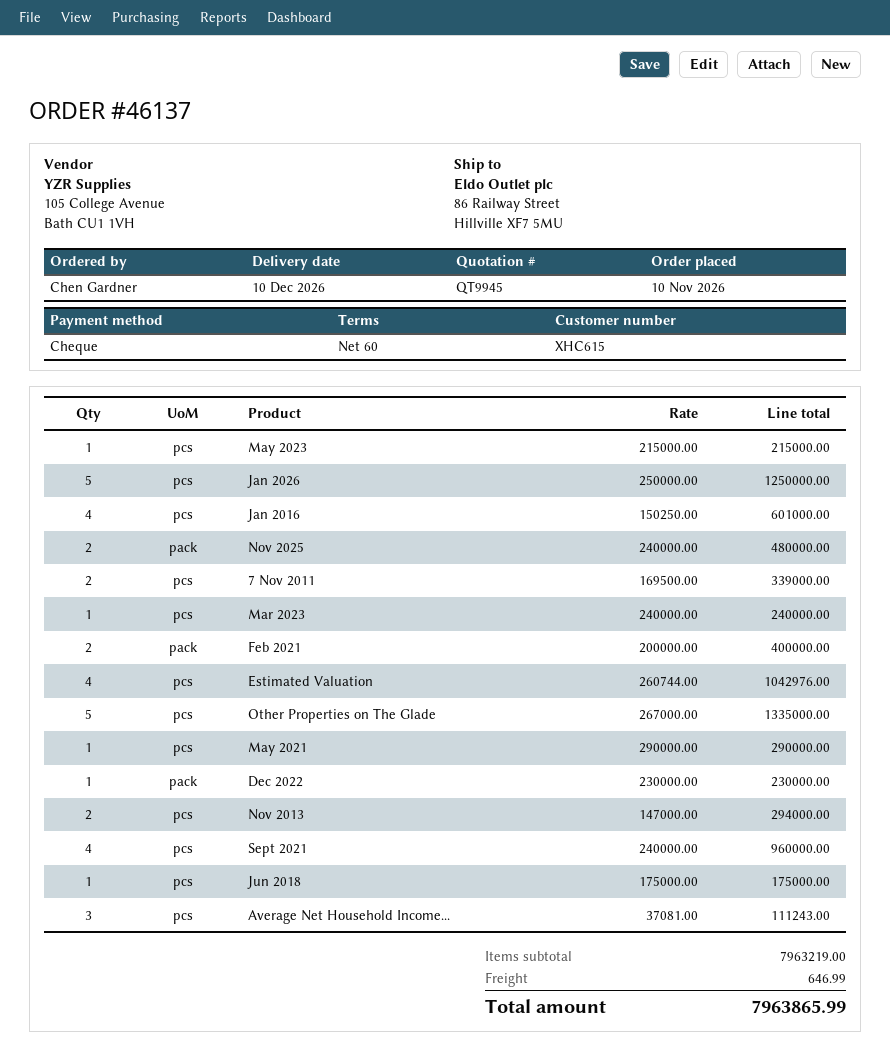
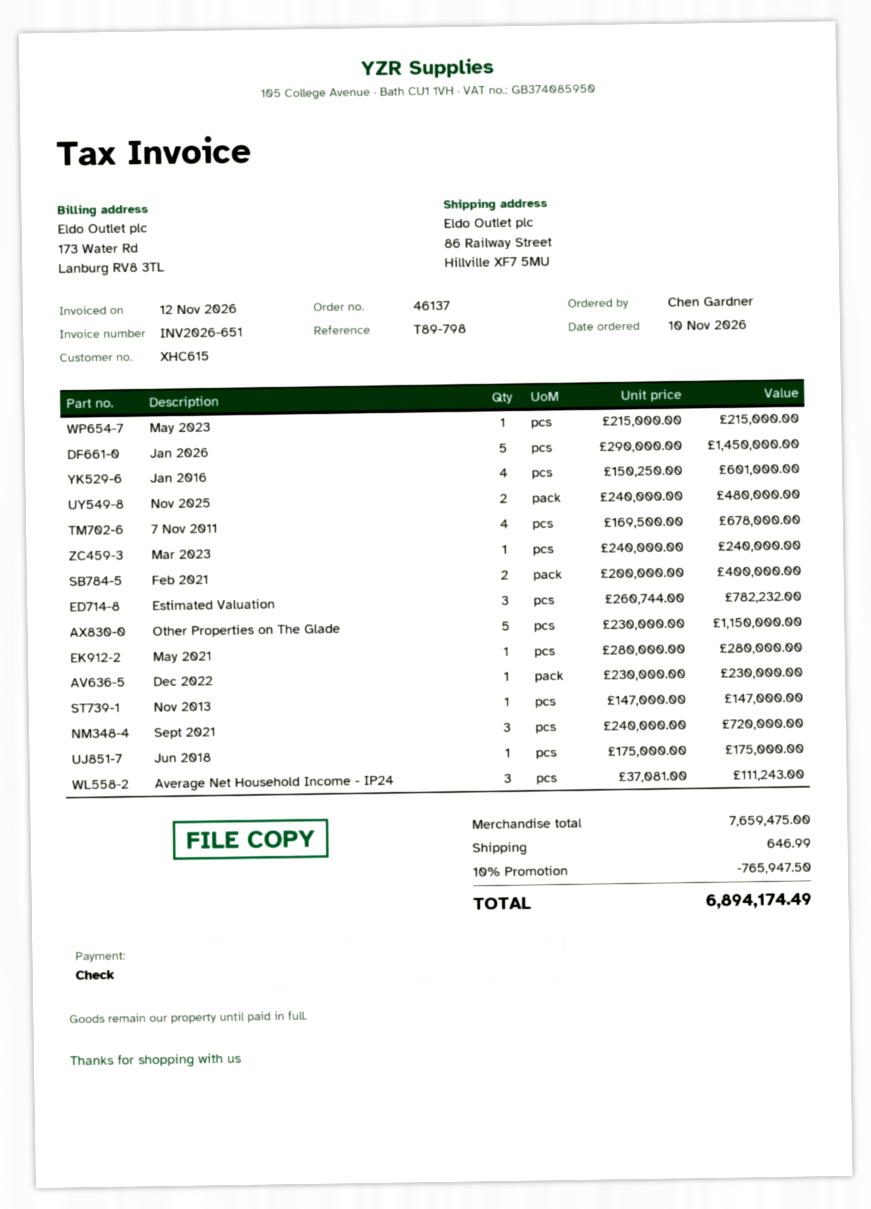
Jan 2026: 5 x 250000.00 = 1250000.00 -> 5 x 290000.00 = 1450000.00
7 Nov 2011: 2 x 169500.00 = 339000.00 -> 4 x 169500.00 = 678000.00
Estimated Valuation: 4 x 260744.00 = 1042976.00 -> 3 x 260744.00 = 782232.00
Other Properties on The Glade: 5 x 267000.00 = 1335000.00 -> 5 x 230000.00 = 1150000.00
May 2021: 1 x 290000.00 = 290000.00 -> 1 x 280000.00 = 280000.00
Nov 2013: 2 x 147000.00 = 294000.00 -> 1 x 147000.00 = 147000.00
Sept 2021: 4 x 240000.00 = 960000.00 -> 3 x 240000.00 = 720000.00
subtotal: 7963219.00 -> 7659475.00
discount: none -> 10% = 765947.50
total: 7963865.99 -> 6894174.49

